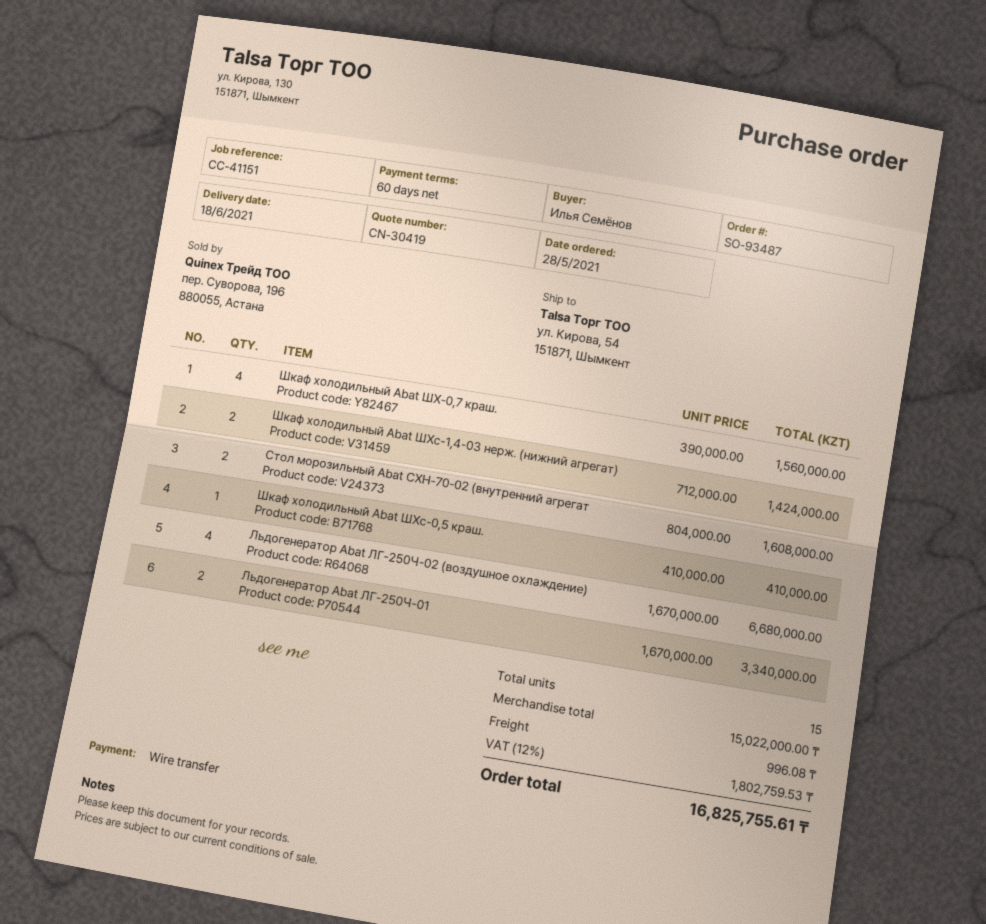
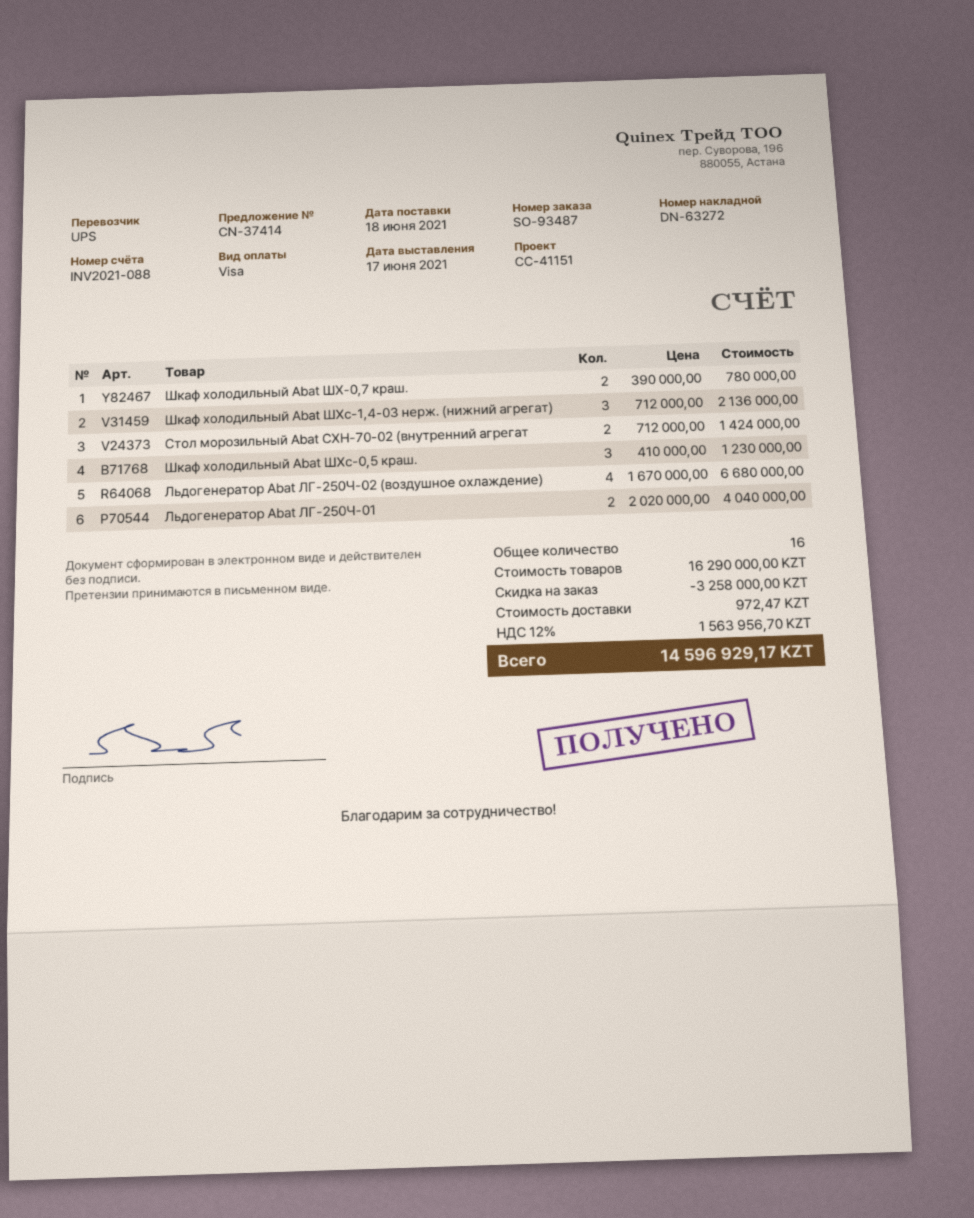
quote number: CN-30419 -> CN-37414
payment method: bank transfer -> Visa
Шкаф холодильный Abat ШХ-0,7 краш.: 4 x 390000.00 = 1560000.00 -> 2 x 390000.00 = 780000.00
Шкаф холодильный Abat ШХс-1,4-03 нерж. (нижний агрегат): 2 x 712000.00 = 1424000.00 -> 3 x 712000.00 = 2136000.00
Стол морозильный Abat СХН-70-02 (внутренний агрегат: 2 x 804000.00 = 1608000.00 -> 2 x 712000.00 = 1424000.00
Шкаф холодильный Abat ШХс-0,5 краш.: 1 x 410000.00 = 410000.00 -> 3 x 410000.00 = 1230000.00
Льдогенератор Abat ЛГ-250Ч-01: 2 x 1670000.00 = 3340000.00 -> 2 x 2020000.00 = 4040000.00
total quantity: 15 -> 16
subtotal: 15022000.00 -> 16290000.00
discount: none -> 3258000.00
shipping: 996.08 -> 972.47
tax: 12% = 1802759.53 -> 12% = 1563956.70
total: 16825755.61 -> 14596929.17

